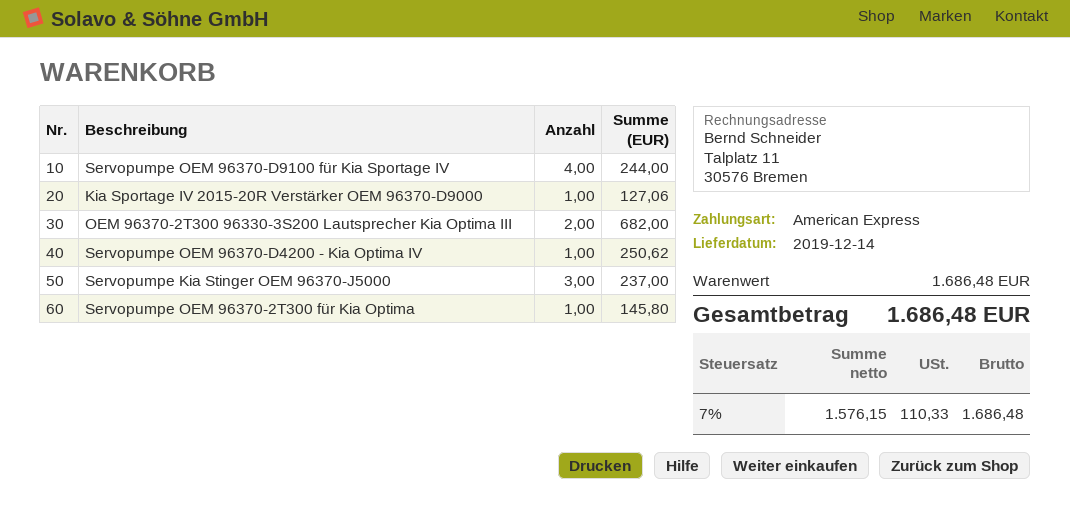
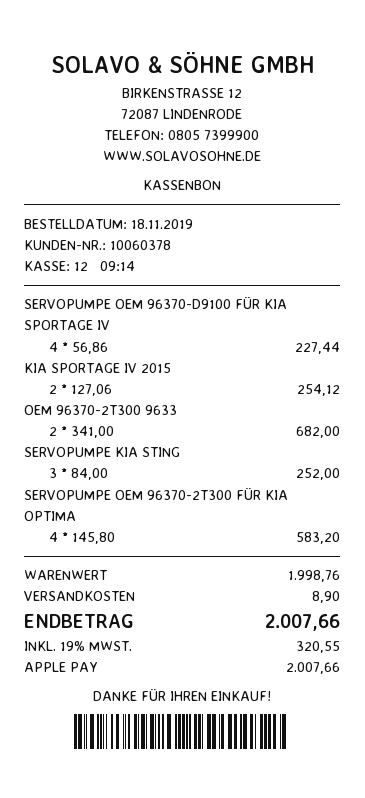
payment method: American Express -> Apple Pay
Servopumpe OEM 96370-D9100 für Kia Sportage IV: 4 for 244.00 -> 4 for 227.44
Kia Sportage IV 2015-20R Verstärker OEM 96370-D9000: 1 for 127.06 -> 2 for 254.12
Servopumpe OEM 96370-D4200 - Kia Optima IV: 1 for 250.62 -> none
Servopumpe Kia Stinger OEM 96370-J5000: 3 for 237.00 -> 3 for 252.00
Servopumpe OEM 96370-2T300 für Kia Optima: 1 for 145.80 -> 4 for 583.20
subtotal: 1686.48 -> 1998.76
shipping: none -> 8.90
tax: 7% = 110.33 -> 19% = 320.55
total: 1686.48 -> 2007.66

